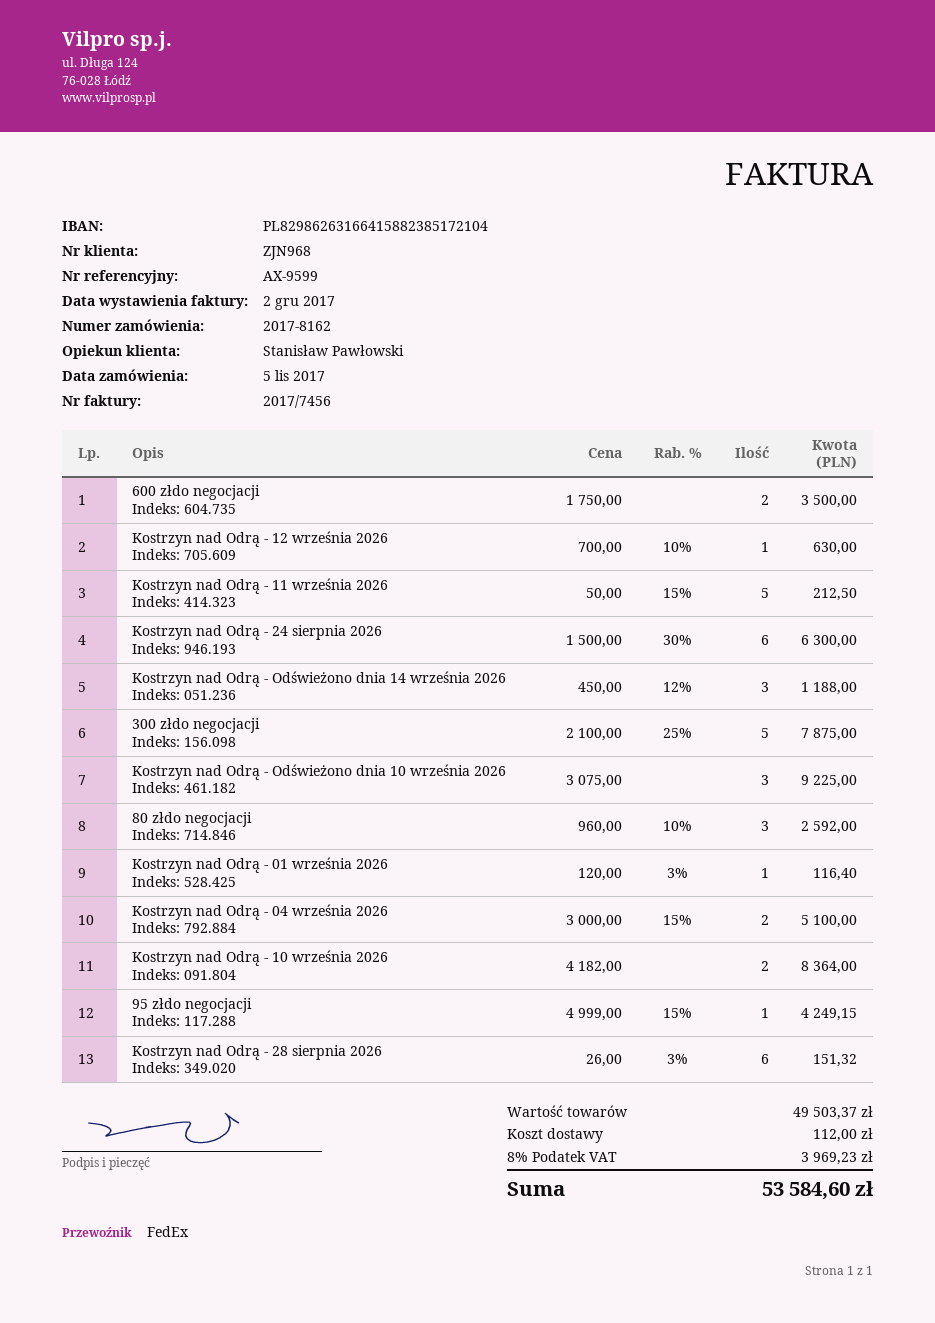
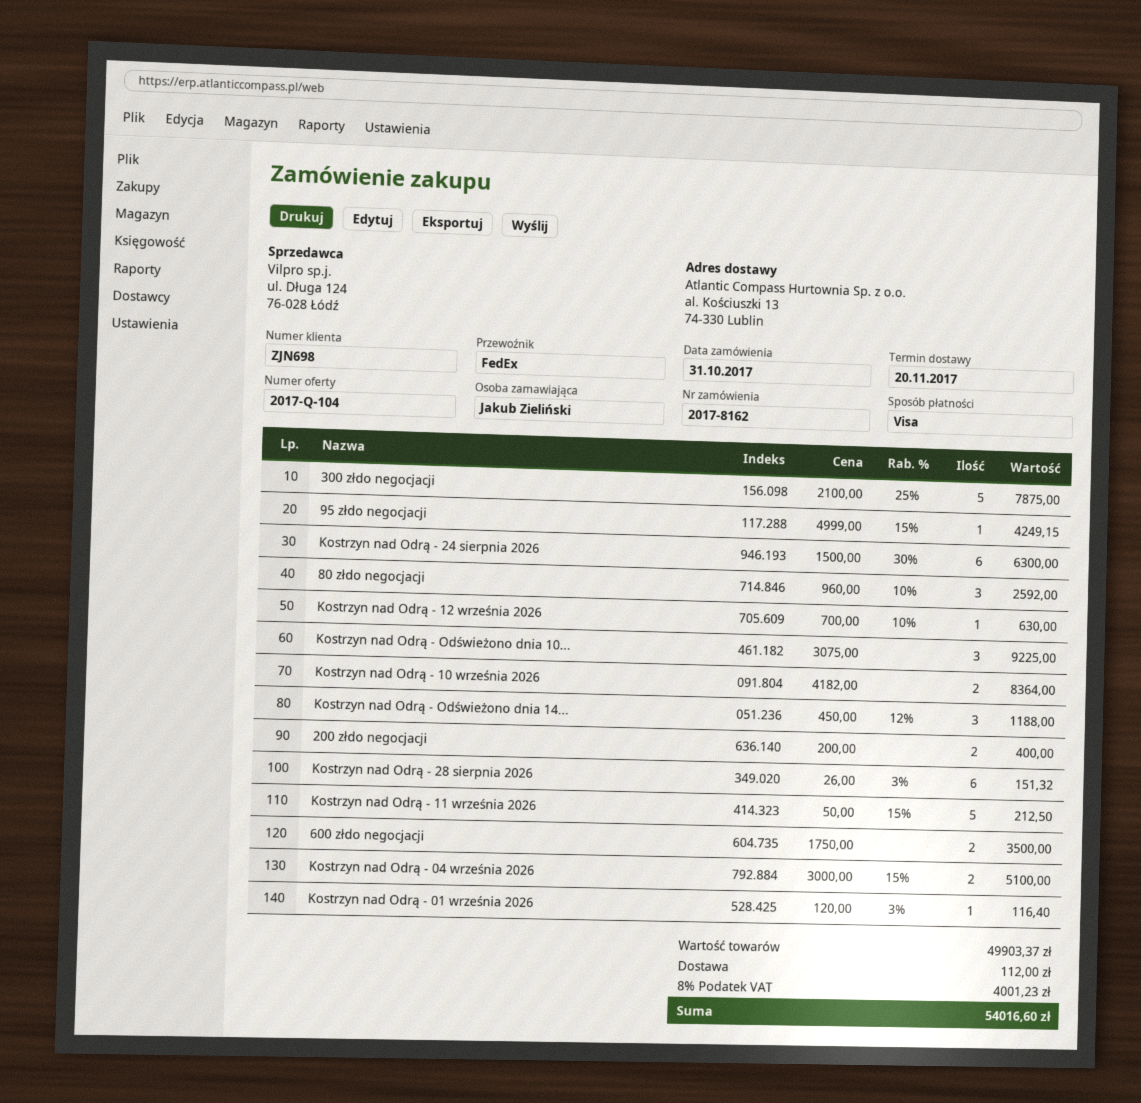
order date: 2017-11-05 -> 2017-10-31
customer number: ZJN968 -> ZJN698
200 złdo negocjacji: none -> 2 x 200.00 = 400.00
subtotal: 49503.37 -> 49903.37
tax: 8% = 3969.23 -> 8% = 4001.23
total: 53584.60 -> 54016.60

